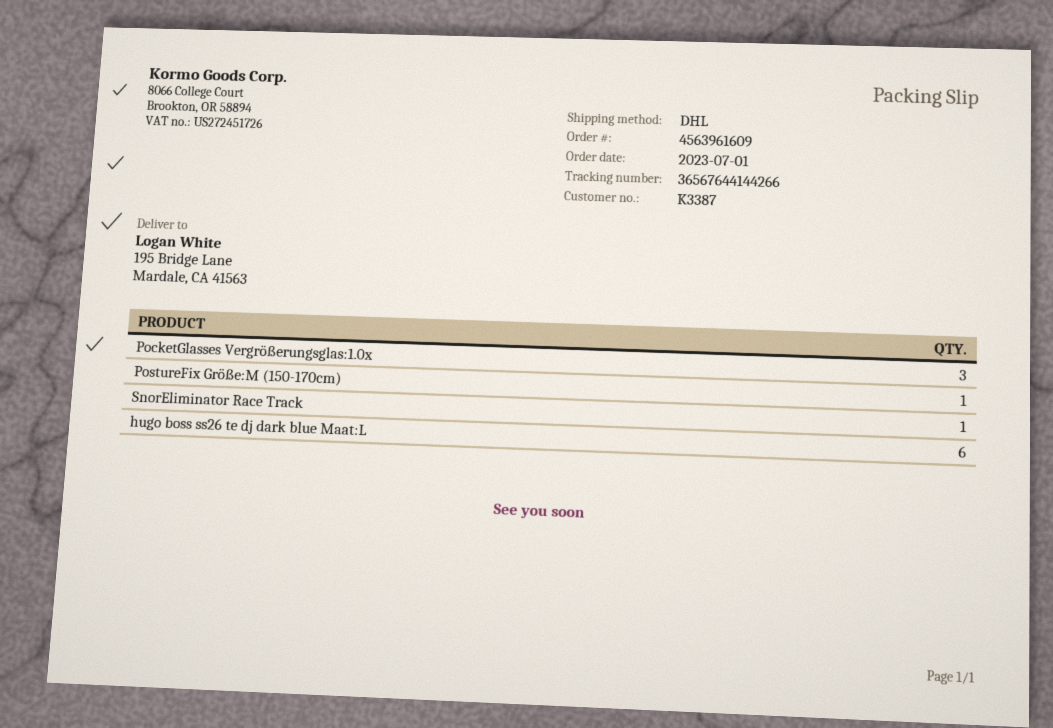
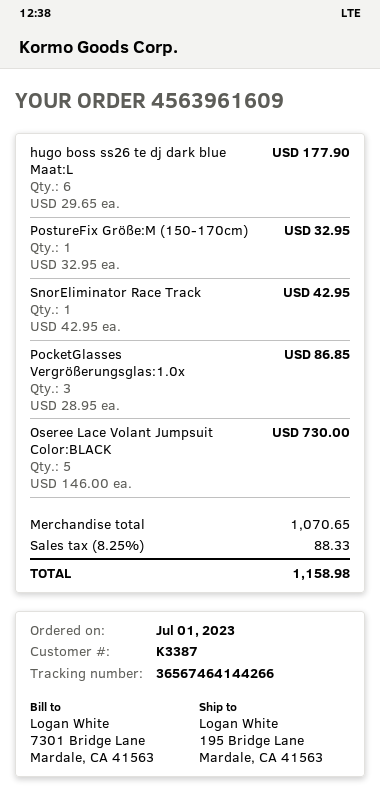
tracking number: 36567644144266 -> 36567464144266
Oseree Lace Volant Jumpsuit Color:BLACK: none -> 5

